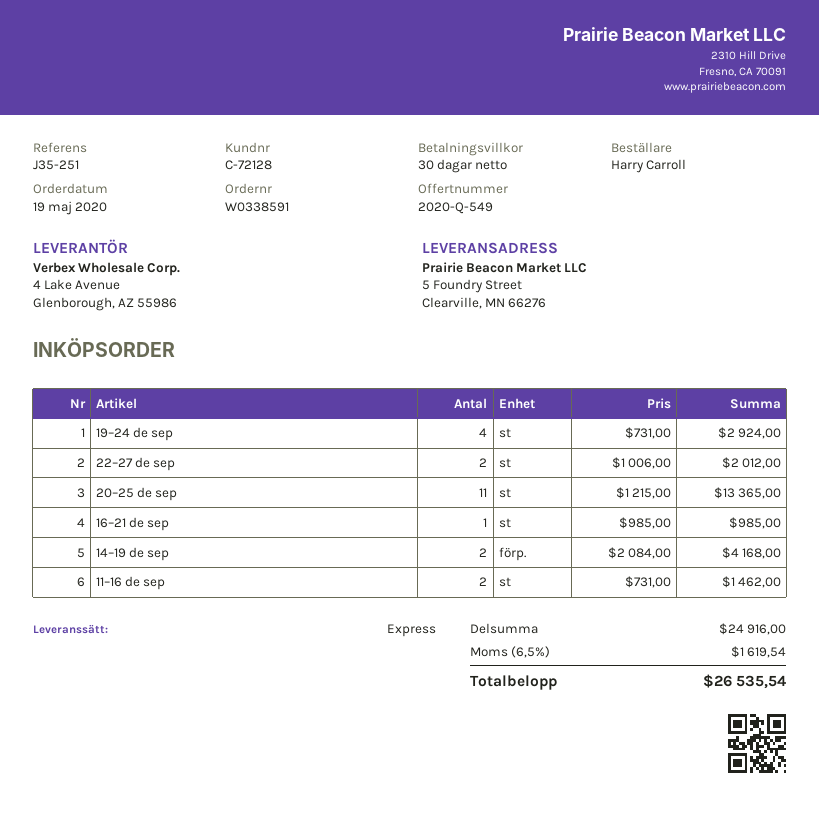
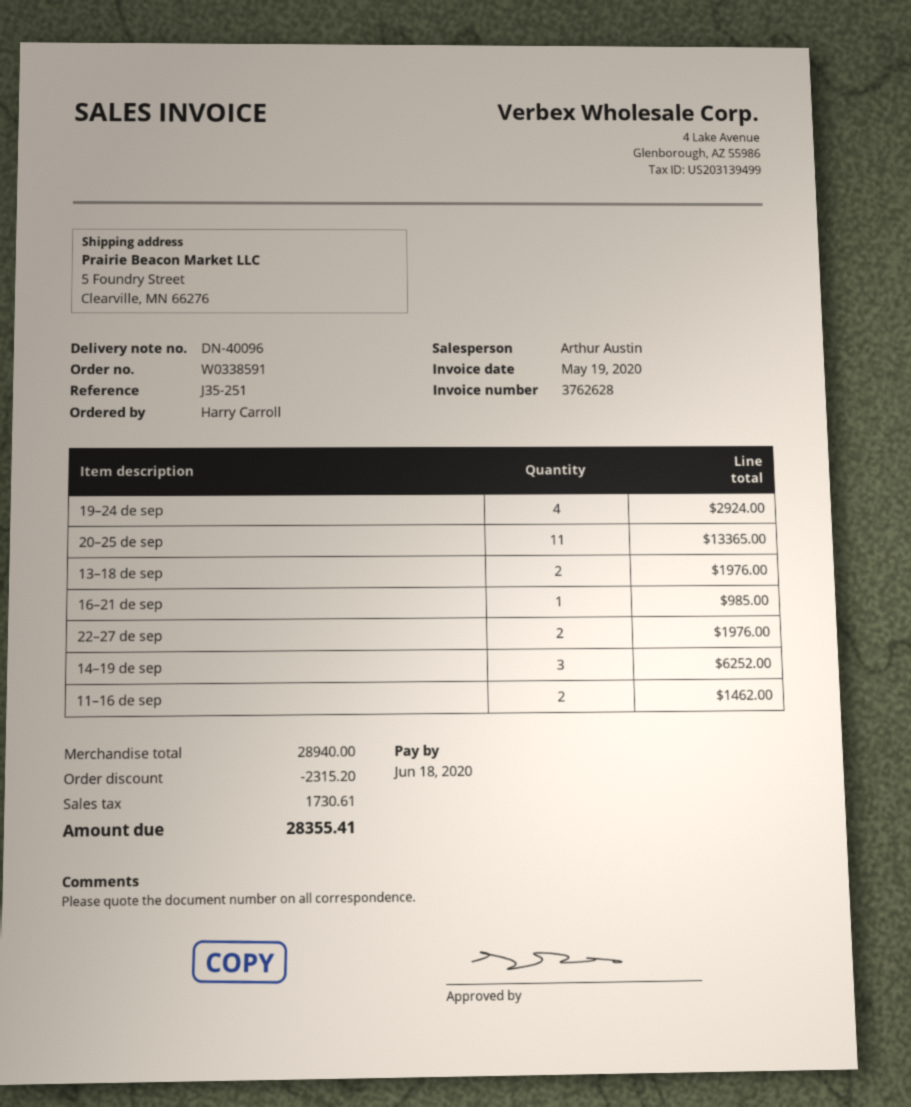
22–27 de sep: 2 for 2012.00 -> 2 for 1976.00
14–19 de sep: 2 for 4168.00 -> 3 for 6252.00
13–18 de sep: none -> 2 for 1976.00
subtotal: 24916.00 -> 28940.00
discount: none -> 2315.20
tax: 1619.54 -> 1730.61
total: 26535.54 -> 28355.41

